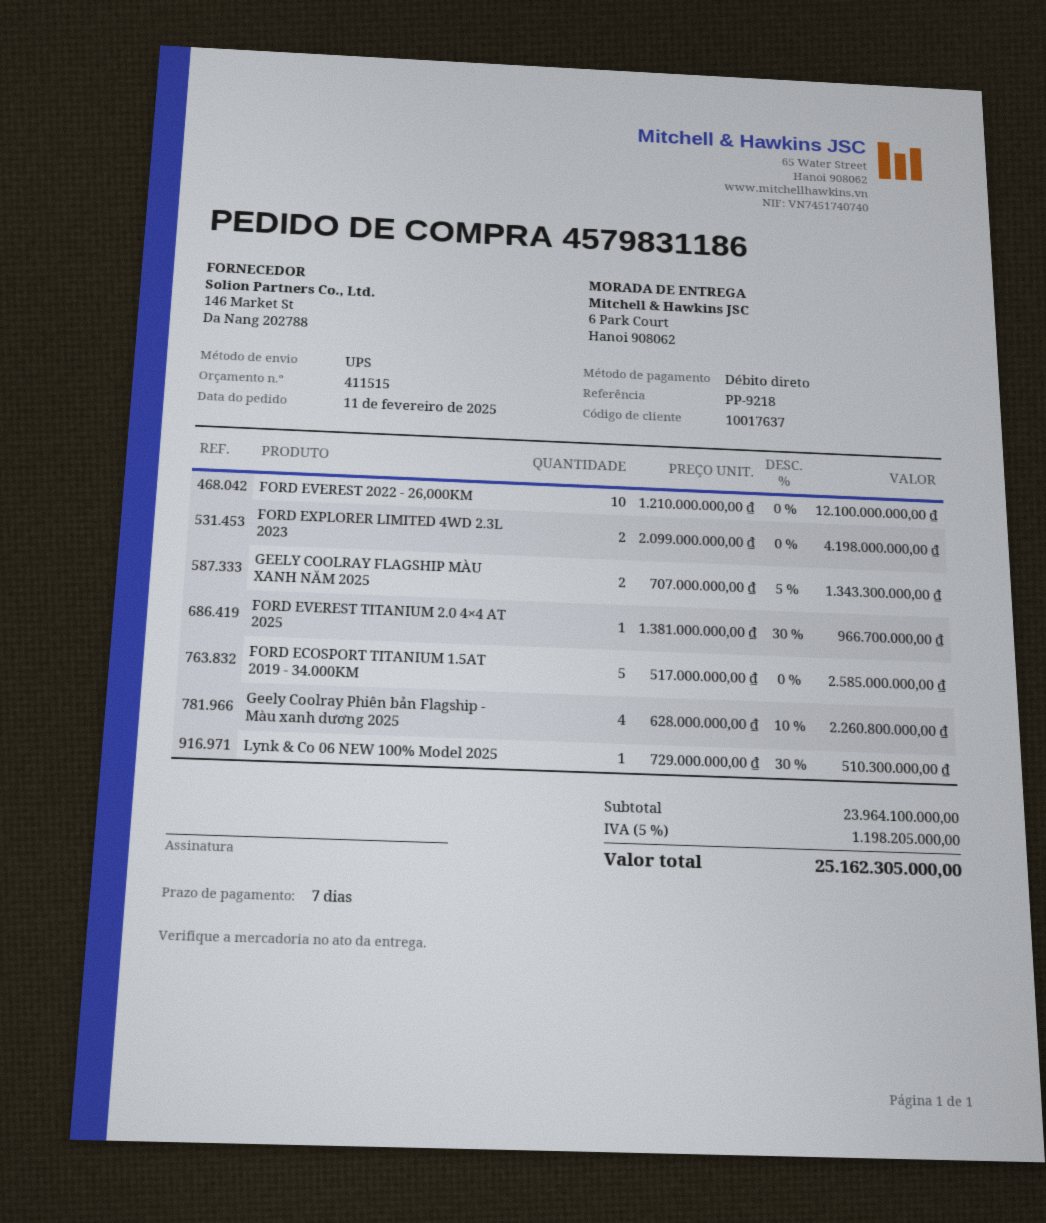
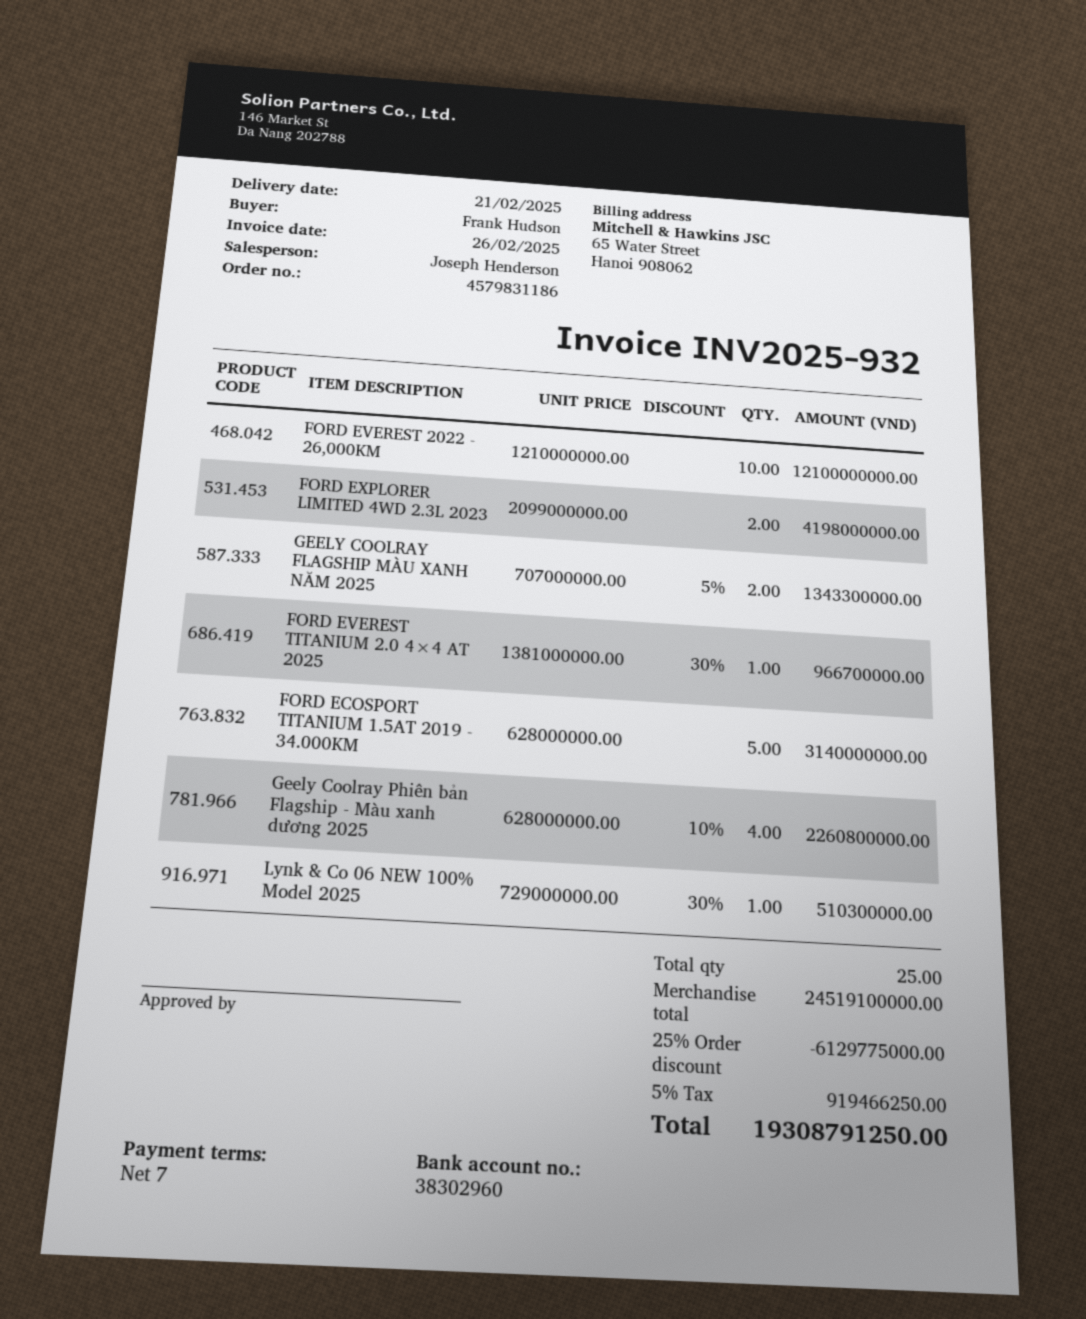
FORD ECOSPORT TITANIUM 1.5AT 2019 - 34.000KM: 5 x 517000000.00 = 2585000000.00 -> 5 x 628000000.00 = 3140000000.00
subtotal: 23964100000.00 -> 24519100000.00
discount: none -> 25% = 6129775000.00
tax: 5% = 1198205000.00 -> 5% = 919466250.00
total: 25162305000.00 -> 19308791250.00

